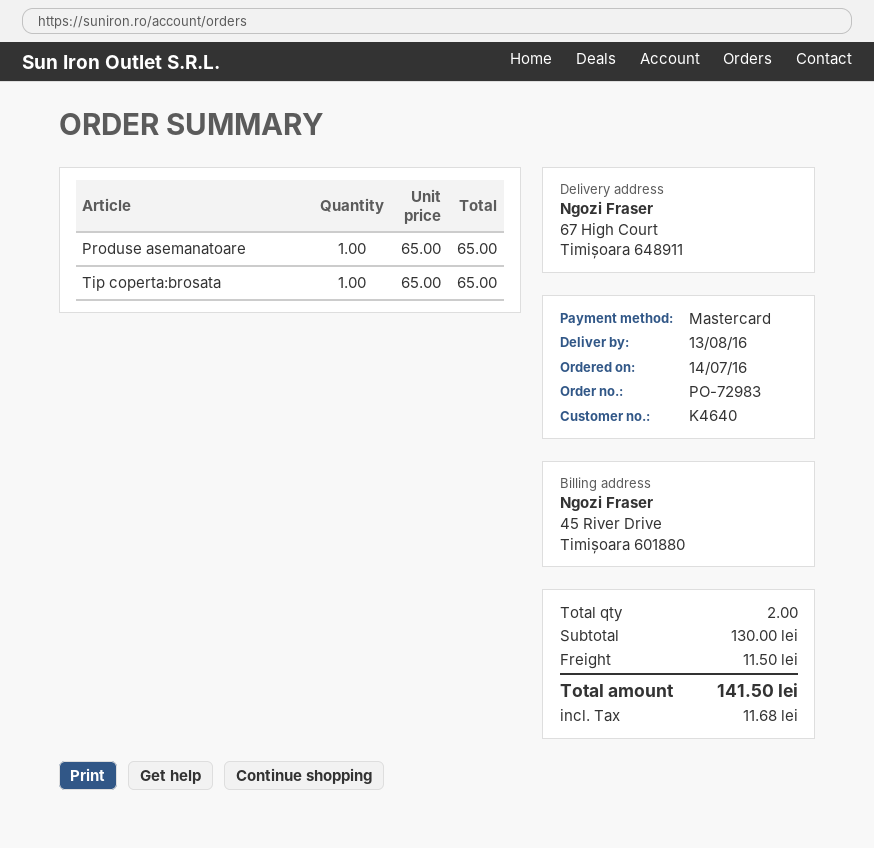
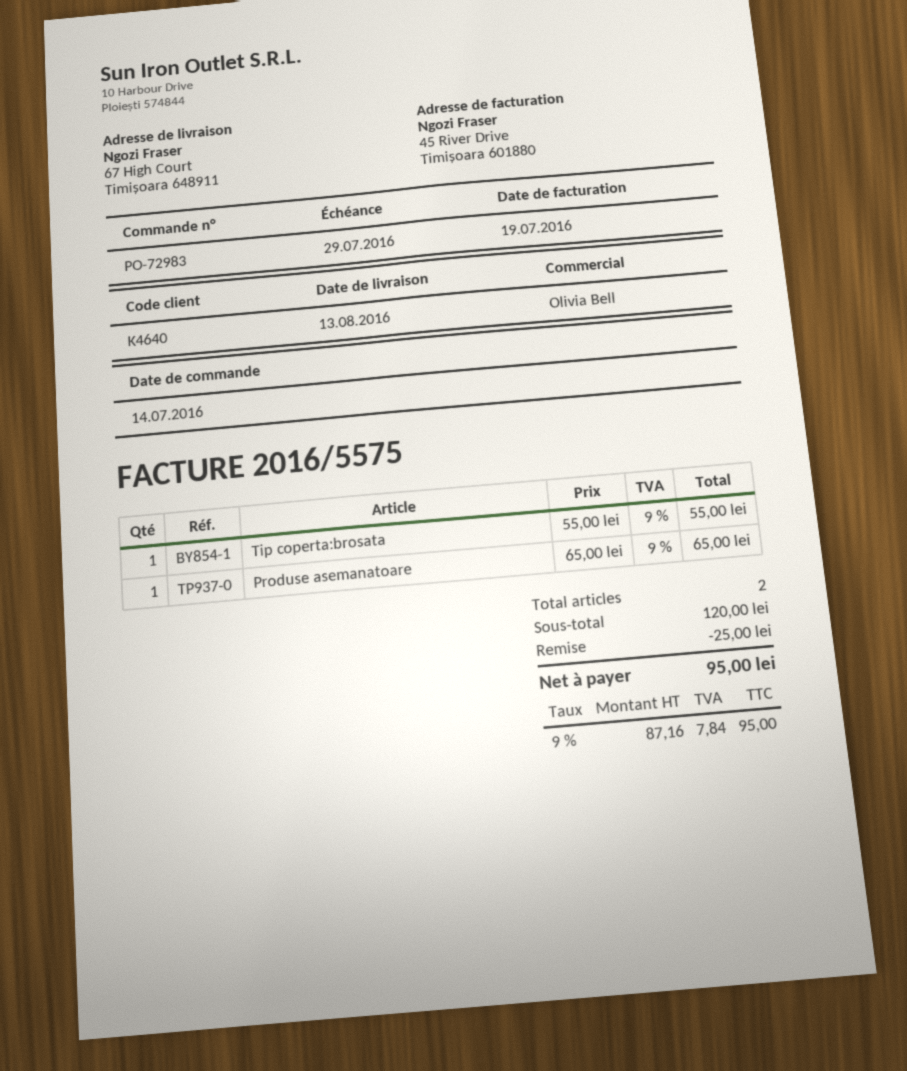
Tip coperta:brosata: 1 x 65.00 = 65.00 -> 1 x 55.00 = 55.00
subtotal: 130.00 -> 120.00
discount: none -> 25.00
shipping: 11.50 -> none
tax: 11.68 -> 7.84
total: 141.50 -> 95.00

